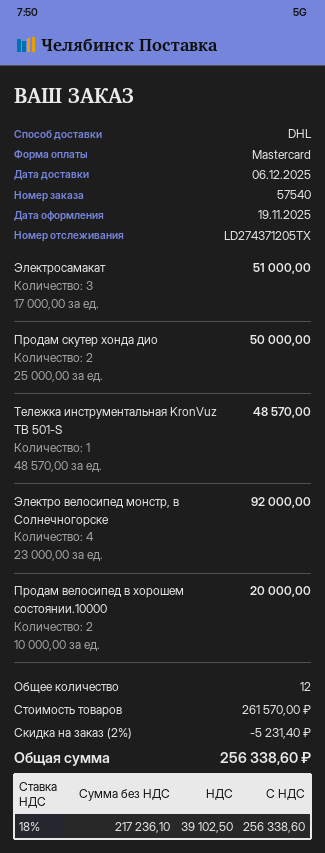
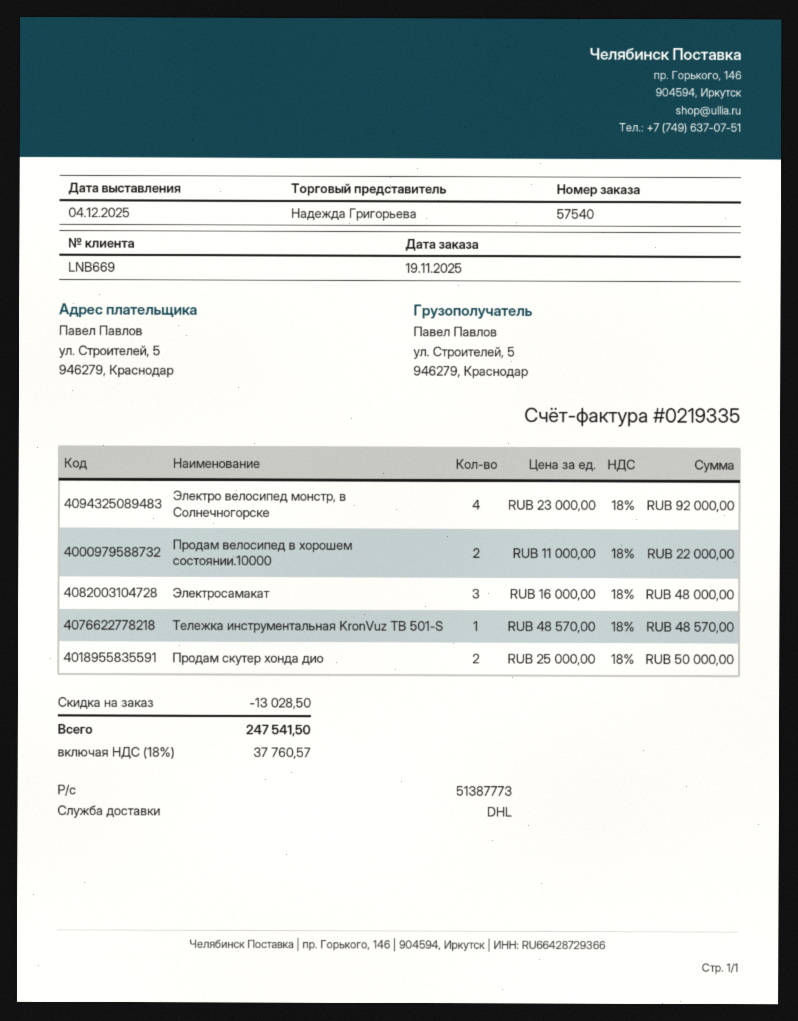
Электросамакат: 3 x 17000.00 = 51000.00 -> 3 x 16000.00 = 48000.00
Продам велосипед в хорошем состоянии.10000: 2 x 10000.00 = 20000.00 -> 2 x 11000.00 = 22000.00
discount: 5231.40 -> 13028.50
tax: 18% = 39102.50 -> 18% = 37760.57
total: 256338.60 -> 247541.50

